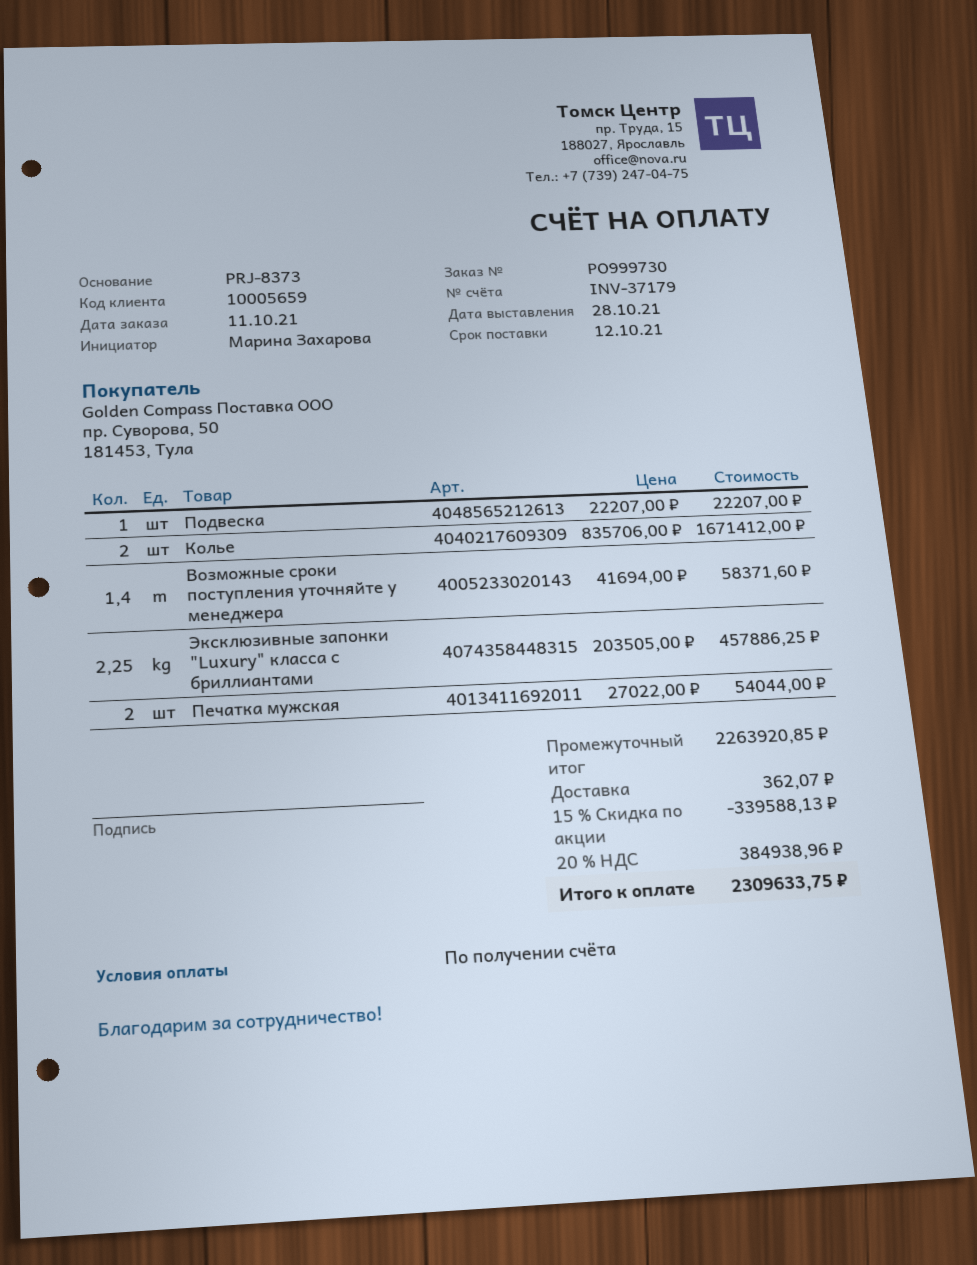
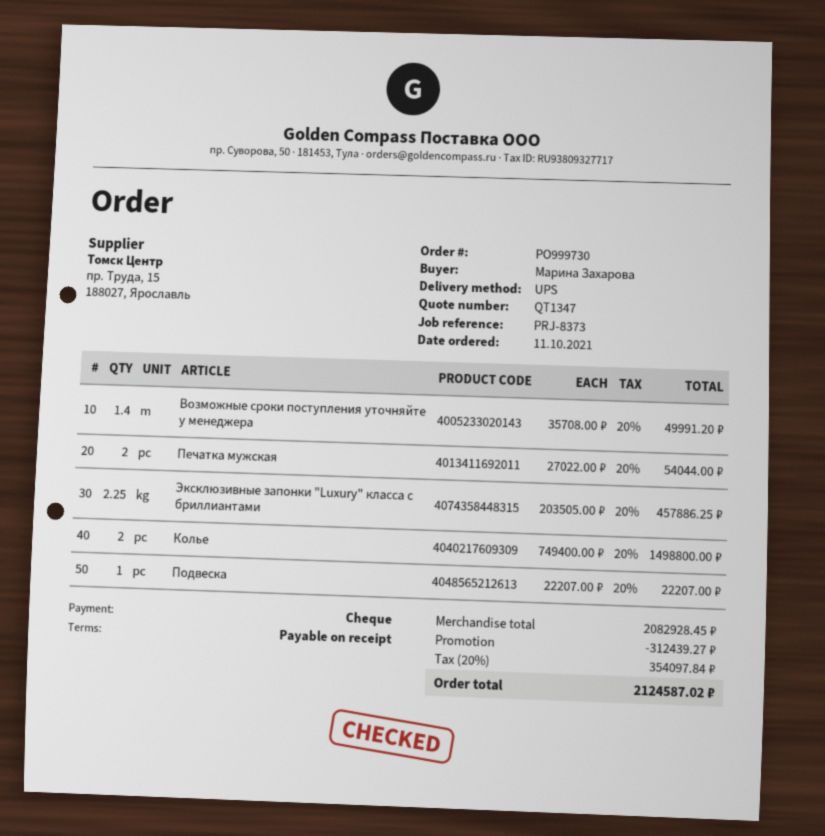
Колье: 2 x 835706.00 = 1671412.00 -> 2 x 749400.00 = 1498800.00
Возможные сроки поступления уточняйте у менеджера: 1.4 x 41694.00 = 58371.60 -> 1.4 x 35708.00 = 49991.20
subtotal: 2263920.85 -> 2082928.45
discount: 339588.13 -> 312439.27
shipping: 362.07 -> none
tax: 20% = 384938.96 -> 20% = 354097.84
total: 2309633.75 -> 2124587.02

